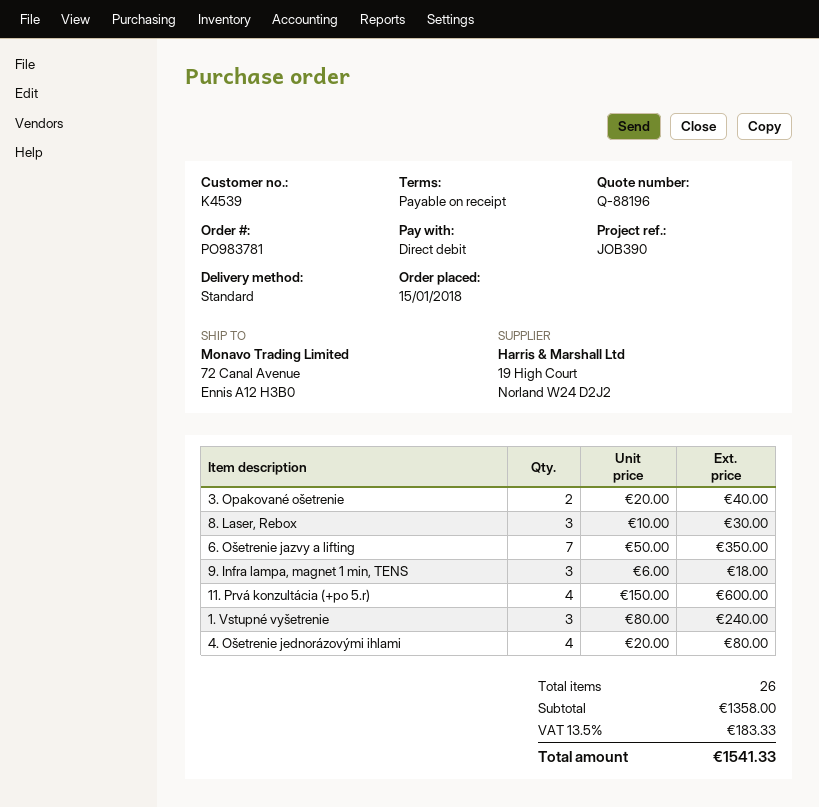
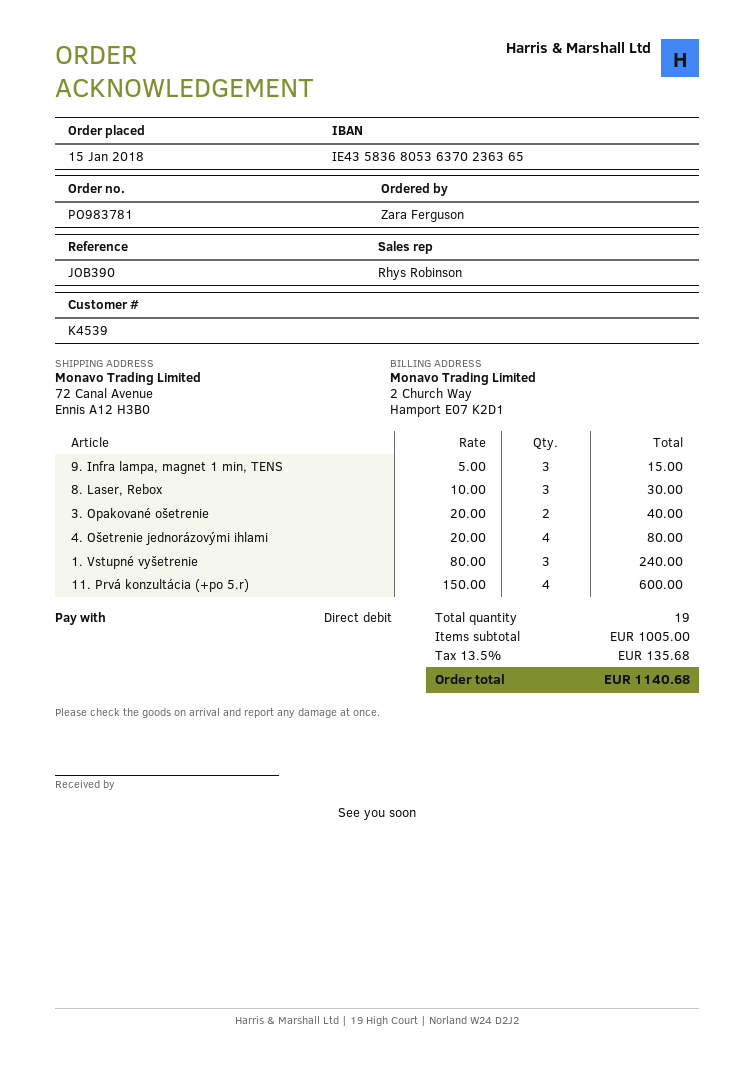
6. Ošetrenie jazvy a lifting: 7 x 50.00 = 350.00 -> none
9. Infra lampa, magnet 1 min, TENS: 3 x 6.00 = 18.00 -> 3 x 5.00 = 15.00
total quantity: 26 -> 19
subtotal: 1358.00 -> 1005.00
tax: 13.5% = 183.33 -> 13.5% = 135.68
total: 1541.33 -> 1140.68

